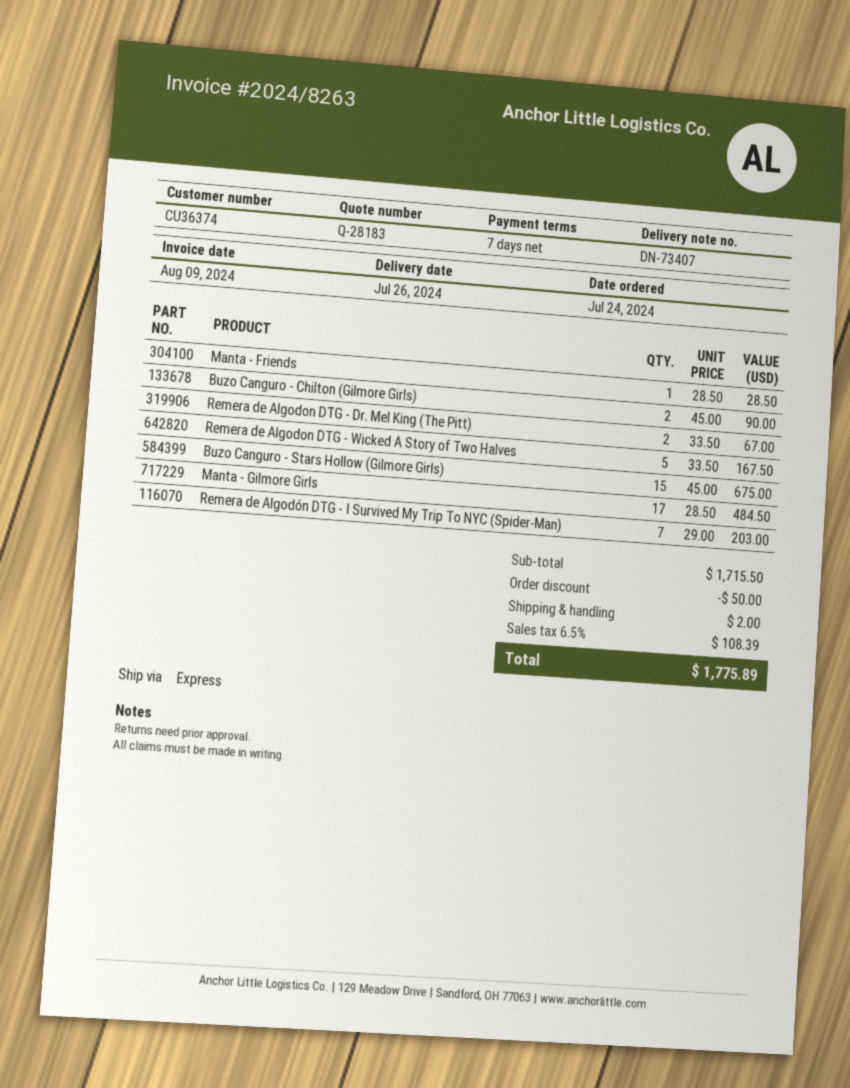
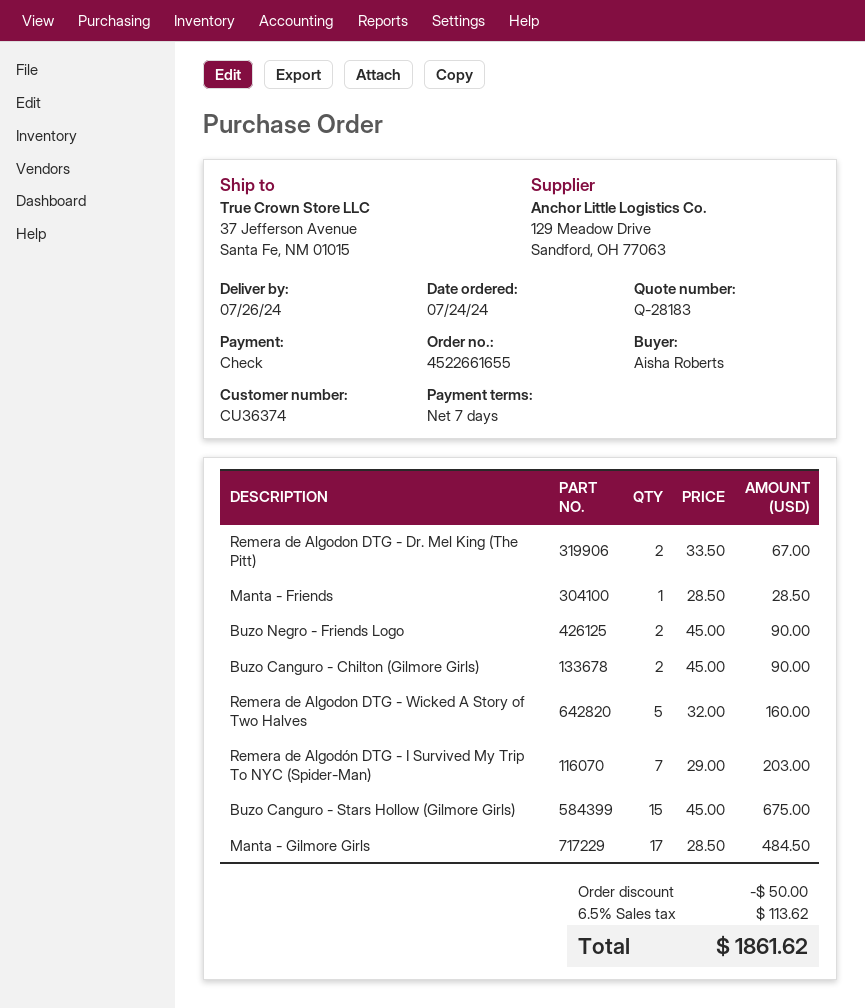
Remera de Algodon DTG - Wicked A Story of Two Halves: 5 x 33.50 = 167.50 -> 5 x 32.00 = 160.00
Buzo Negro - Friends Logo: none -> 2 x 45.00 = 90.00
shipping: 2.00 -> none
tax: 6.5% = 108.39 -> 6.5% = 113.62
total: 1775.89 -> 1861.62

